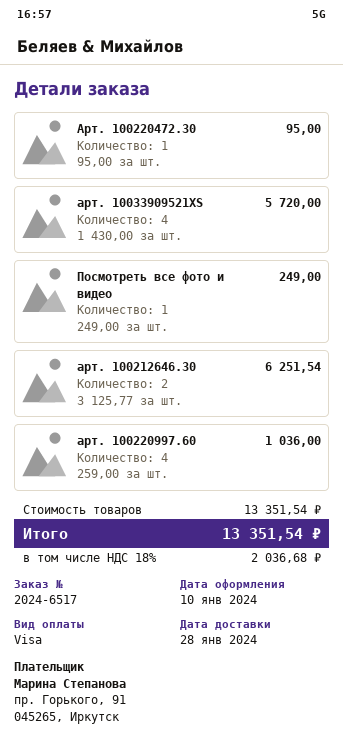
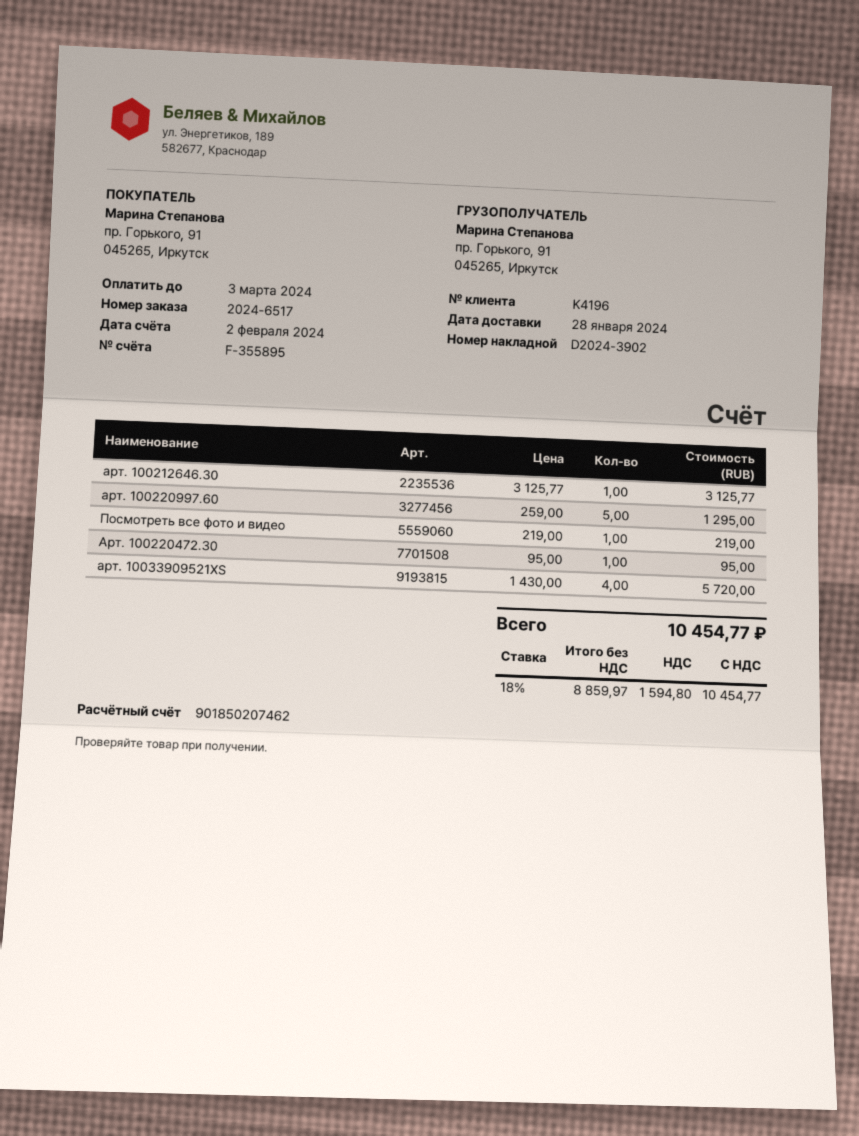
Посмотреть все фото и видео: 1 x 249.00 = 249.00 -> 1 x 219.00 = 219.00
арт. 100212646.30: 2 x 3125.77 = 6251.54 -> 1 x 3125.77 = 3125.77
арт. 100220997.60: 4 x 259.00 = 1036.00 -> 5 x 259.00 = 1295.00
tax: 18% = 2036.68 -> 18% = 1594.80
total: 13351.54 -> 10454.77

